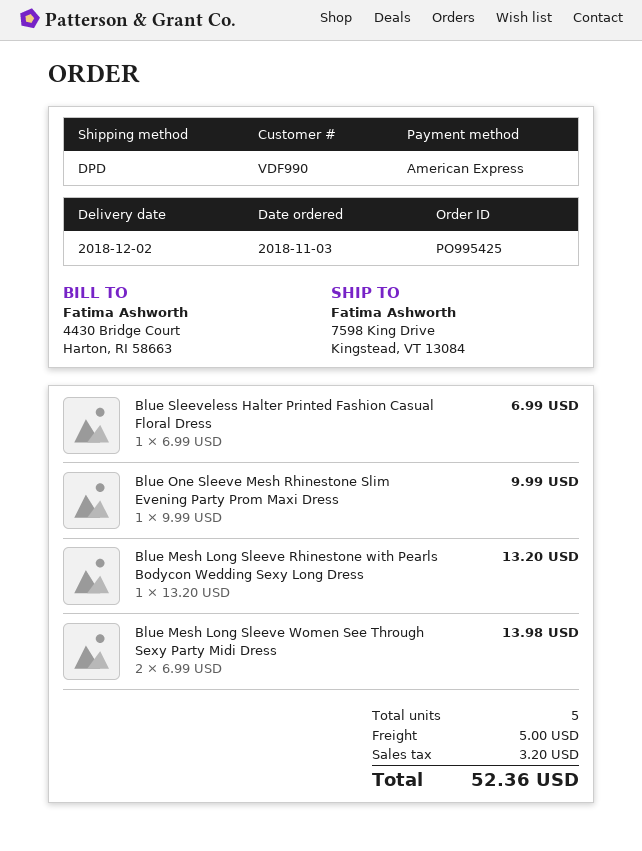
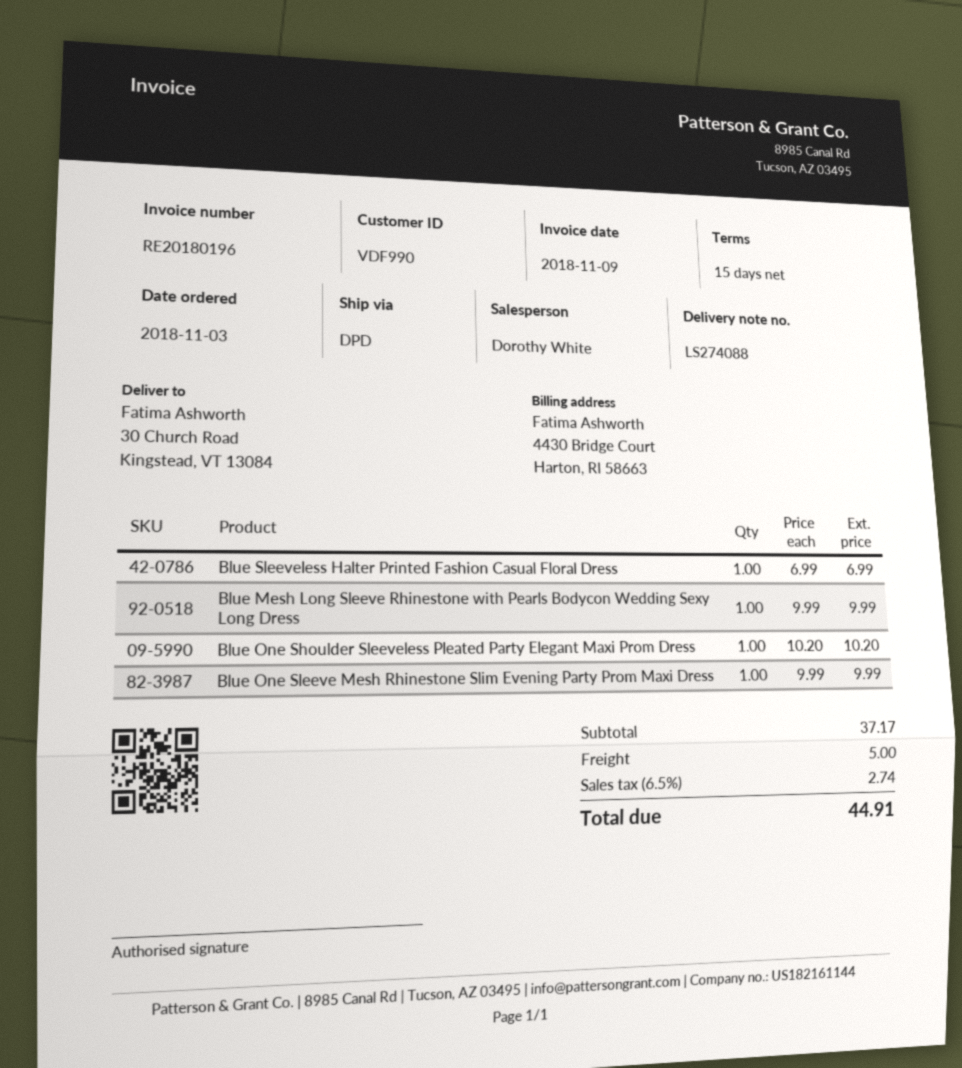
ship to: 7598 King Drive, Kingstead, VT 13084 -> 30 Church Road, Kingstead, VT 13084
Blue Mesh Long Sleeve Rhinestone with Pearls Bodycon Wedding Sexy Long Dress: 1 x 13.20 = 13.20 -> 1 x 9.99 = 9.99
Blue Mesh Long Sleeve Women See Through Sexy Party Midi Dress: 2 x 6.99 = 13.98 -> none
Blue One Shoulder Sleeveless Pleated Party Elegant Maxi Prom Dress: none -> 1 x 10.20 = 10.20
tax: 3.20 -> 2.74
total: 52.36 -> 44.91

